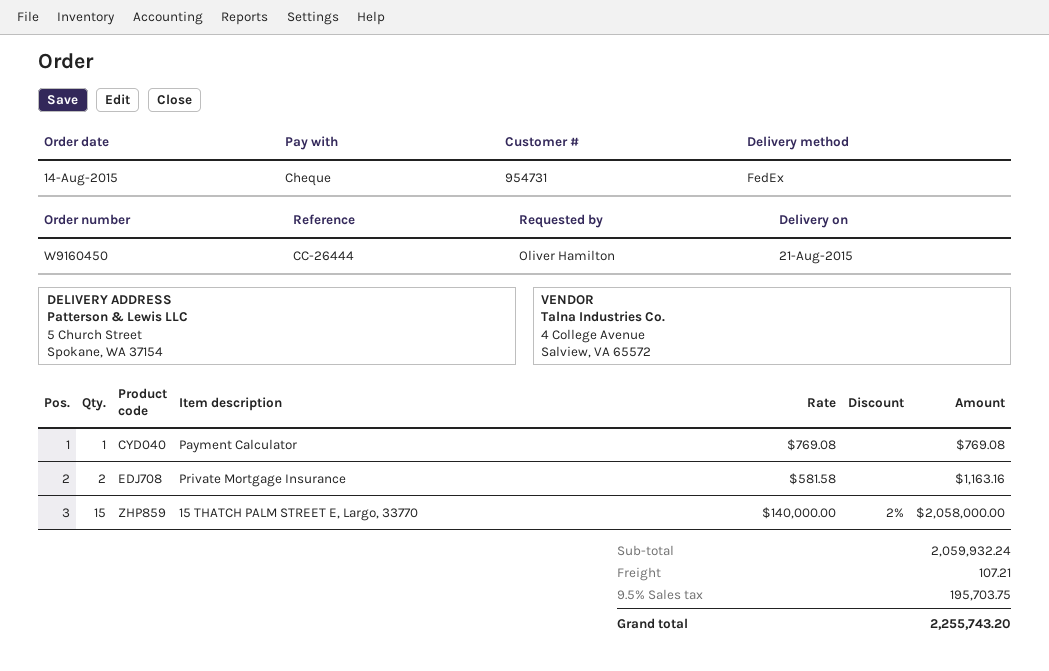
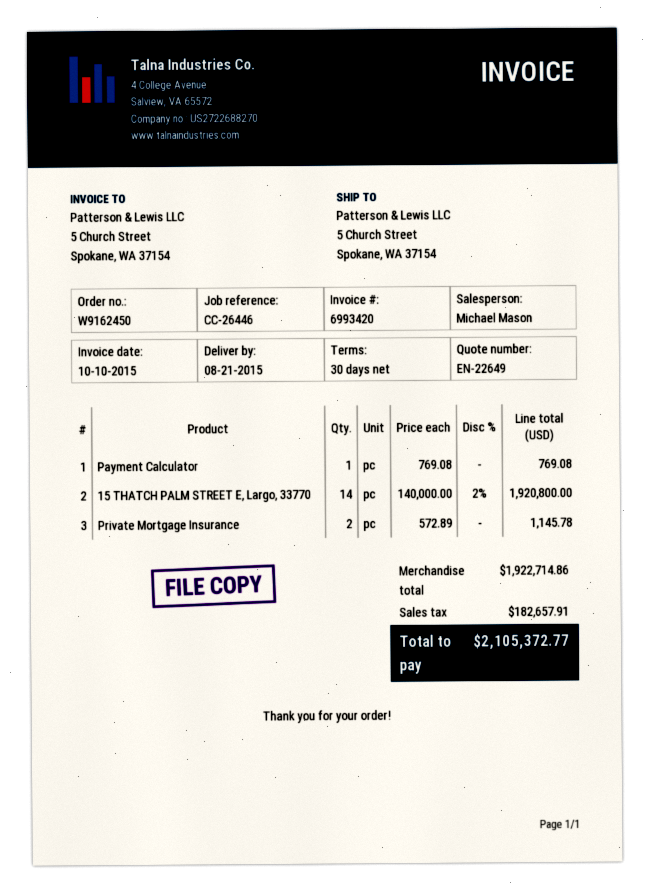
order number: W9160450 -> W9162450
reference: CC-26444 -> CC-26446
Private Mortgage Insurance: 2 x 581.58 = 1163.16 -> 2 x 572.89 = 1145.78
15 THATCH PALM STREET E, Largo, 33770: 15 x 140000.00 - 2% = 2058000.00 -> 14 x 140000.00 - 2% = 1920800.00
subtotal: 2059932.24 -> 1922714.86
shipping: 107.21 -> none
tax: 195703.75 -> 182657.91
total: 2255743.20 -> 2105372.77

